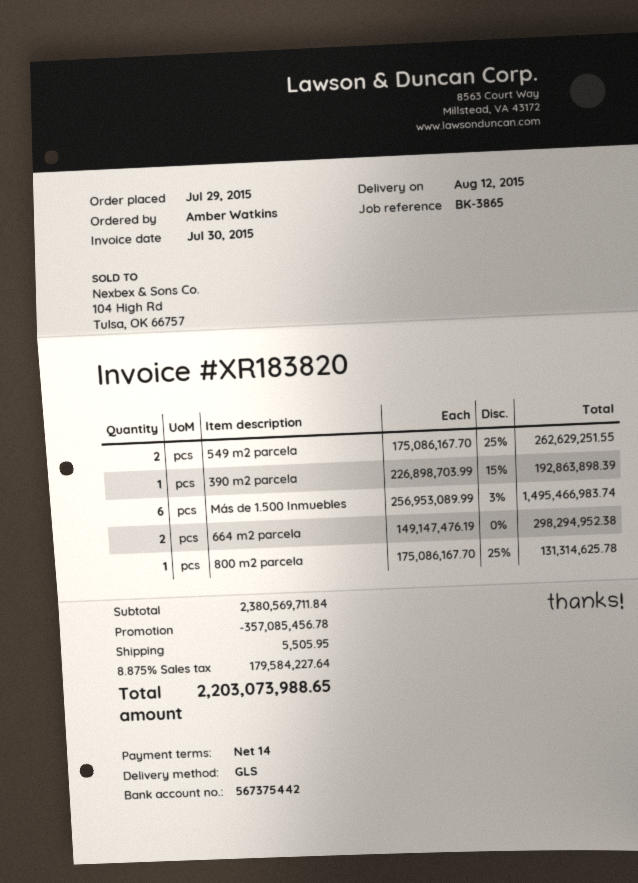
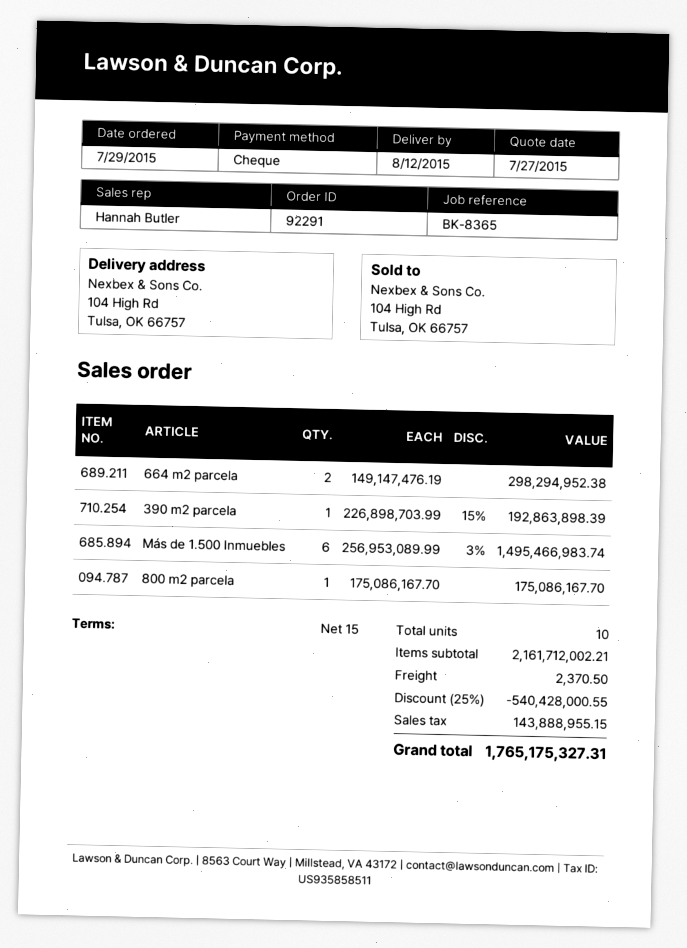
payment terms: 14 days -> 15 days
reference: BK-3865 -> BK-8365
549 m2 parcela: 2 x 175086167.70 - 25% = 262629251.55 -> none
800 m2 parcela: 1 x 175086167.70 - 25% = 131314625.78 -> 1 x 175086167.70 = 175086167.70
subtotal: 2380569711.84 -> 2161712002.21
discount: 357085456.78 -> 540428000.55
shipping: 5505.95 -> 2370.50
tax: 179584227.64 -> 143888955.15
total: 2203073988.65 -> 1765175327.31

